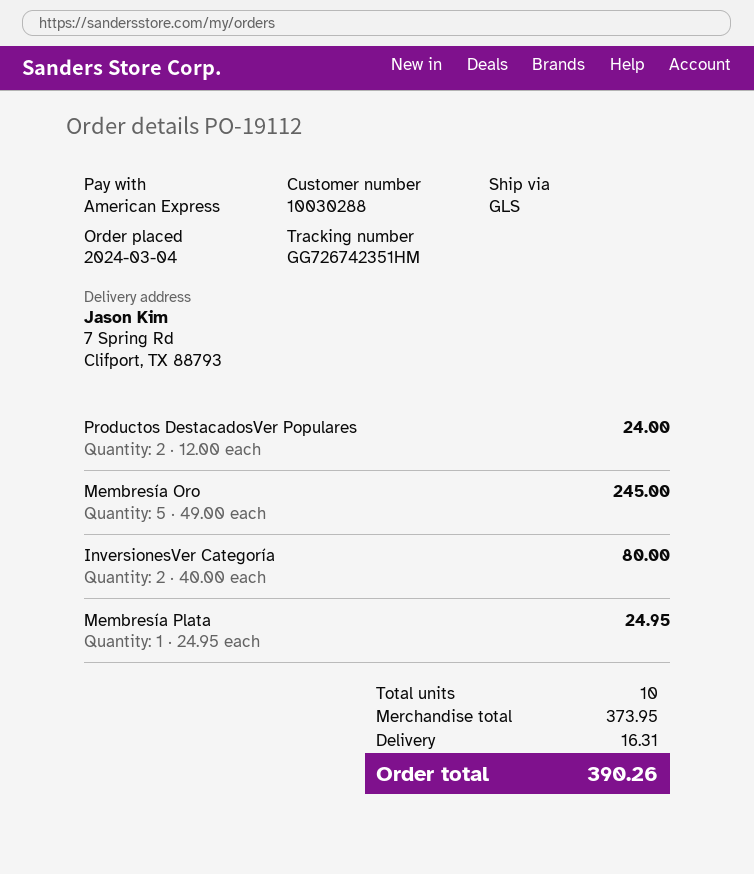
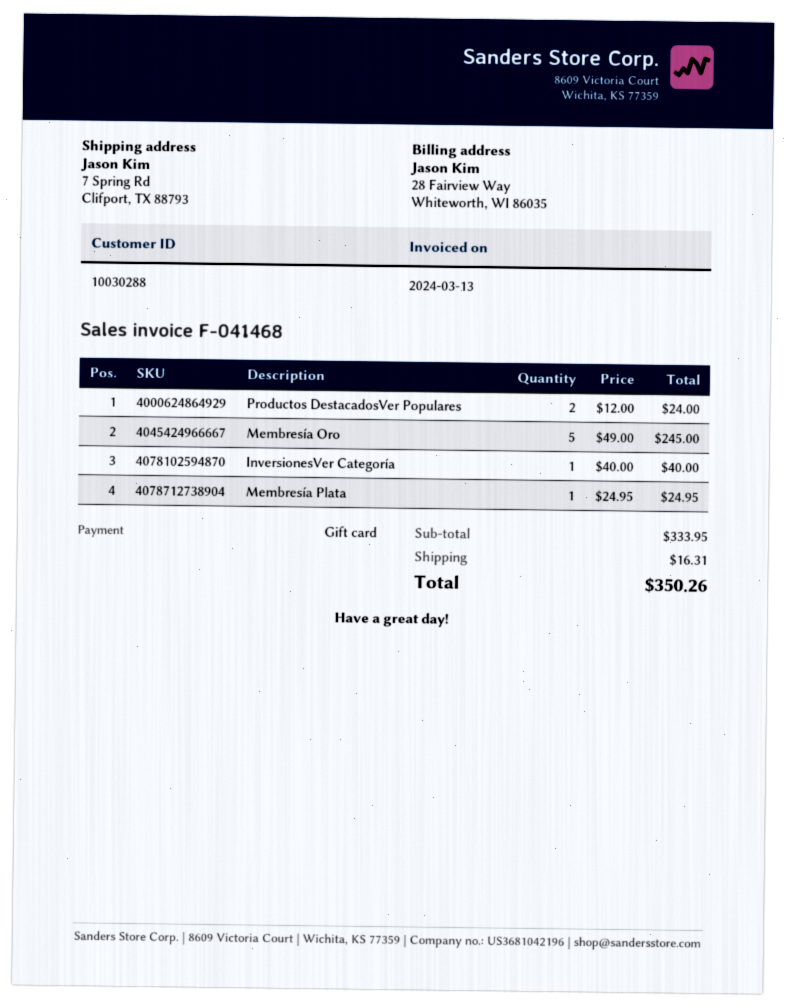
payment method: American Express -> gift card
InversionesVer Categoría: 2 x 40.00 = 80.00 -> 1 x 40.00 = 40.00
subtotal: 373.95 -> 333.95
total: 390.26 -> 350.26

